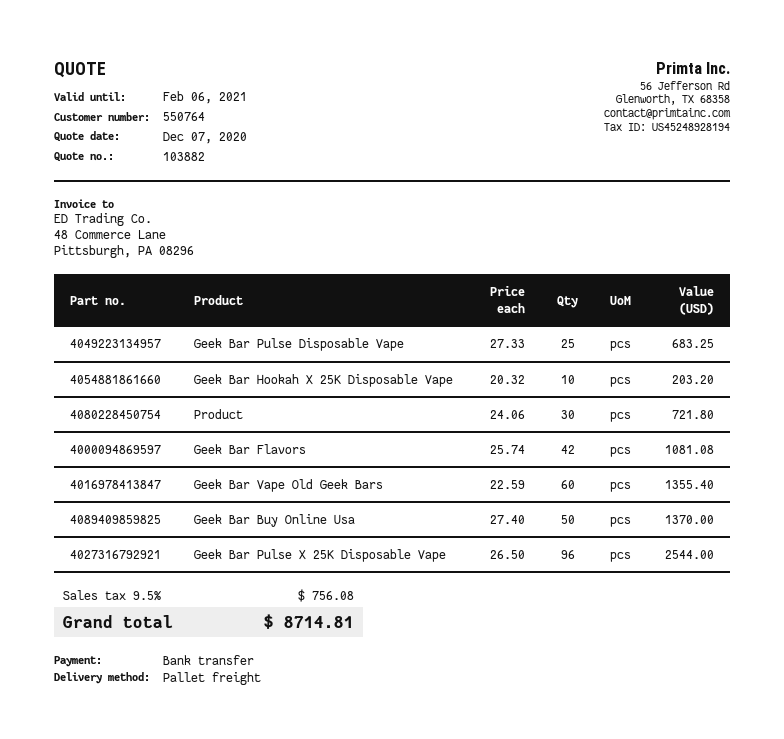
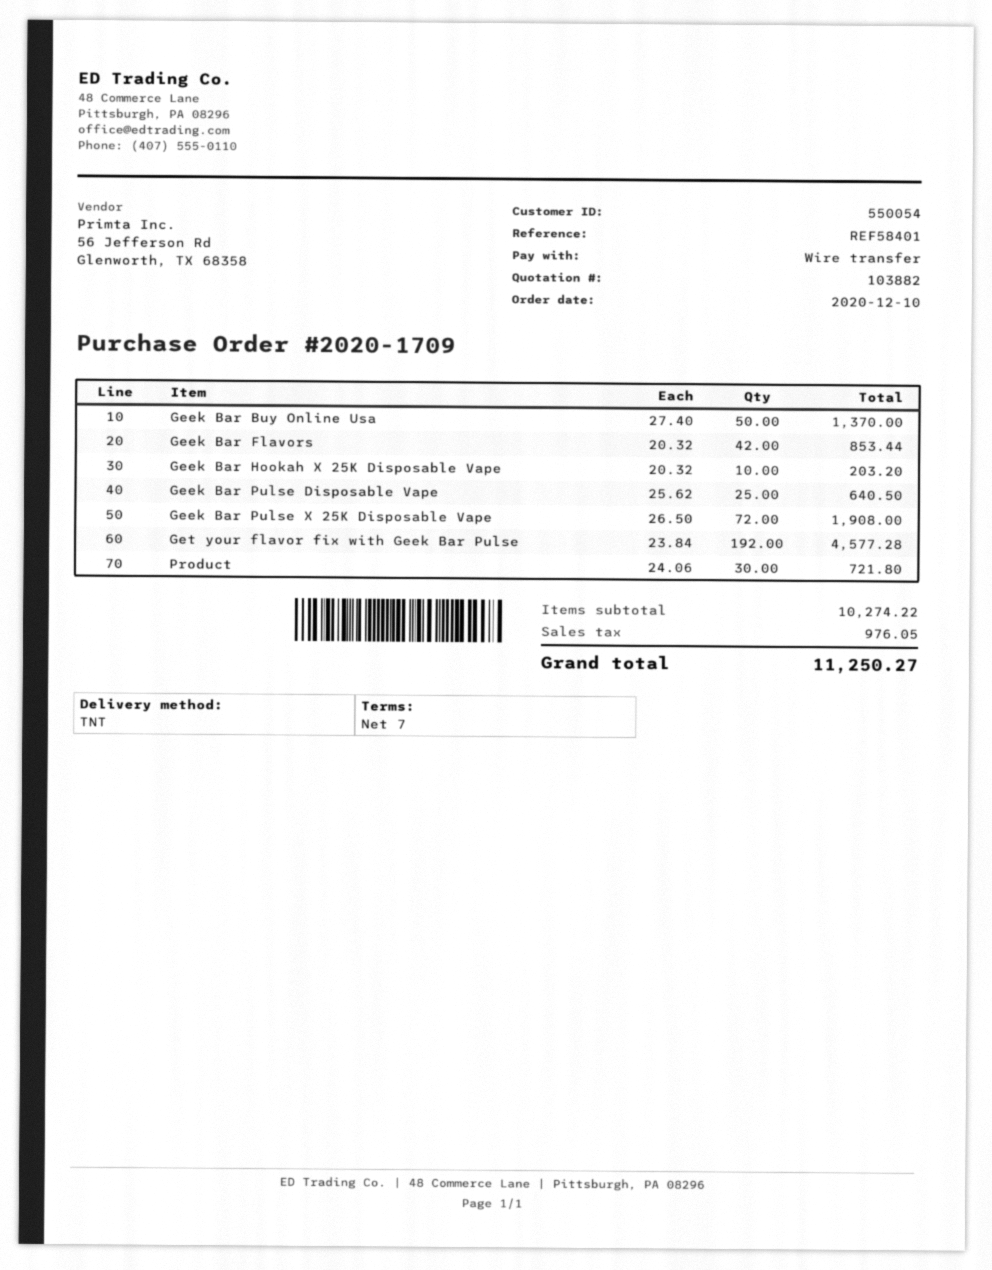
customer number: 550764 -> 550054
shipping method: pallet freight -> TNT
Geek Bar Pulse Disposable Vape: 25 x 27.33 = 683.25 -> 25 x 25.62 = 640.50
Geek Bar Flavors: 42 x 25.74 = 1081.08 -> 42 x 20.32 = 853.44
Geek Bar Vape Old Geek Bars: 60 x 22.59 = 1355.40 -> none
Geek Bar Pulse X 25K Disposable Vape: 96 x 26.50 = 2544.00 -> 72 x 26.50 = 1908.00
Get your flavor fix with Geek Bar Pulse: none -> 192 x 23.84 = 4577.28
tax: 756.08 -> 976.05
total: 8714.81 -> 11250.27

